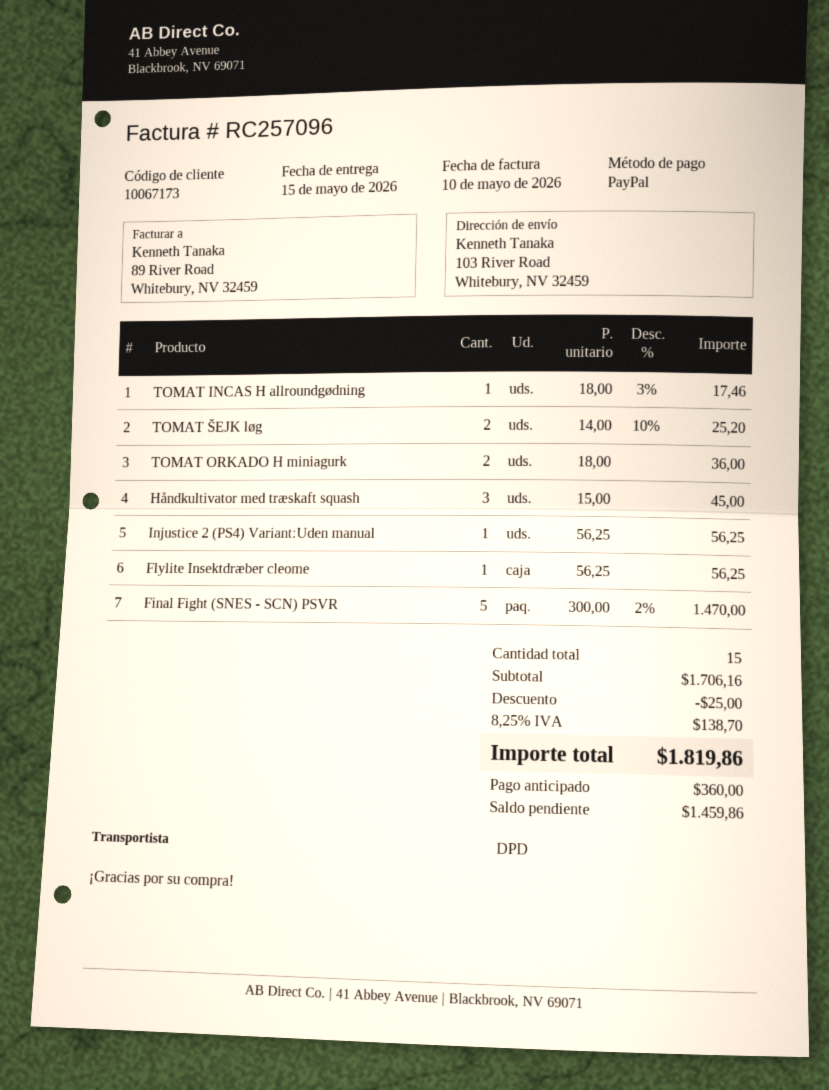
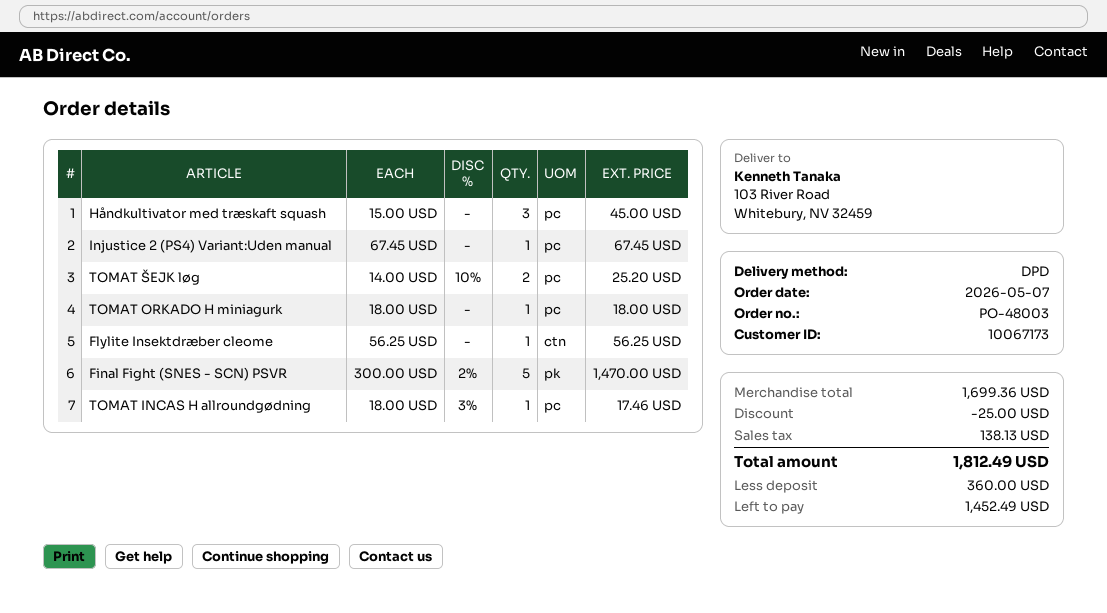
TOMAT ORKADO H miniagurk: 2 x 18.00 = 36.00 -> 1 x 18.00 = 18.00
Injustice 2 (PS4) Variant:Uden manual: 1 x 56.25 = 56.25 -> 1 x 67.45 = 67.45
subtotal: 1706.16 -> 1699.36
tax: 138.70 -> 138.13
total: 1819.86 -> 1812.49
balance: 1459.86 -> 1452.49

